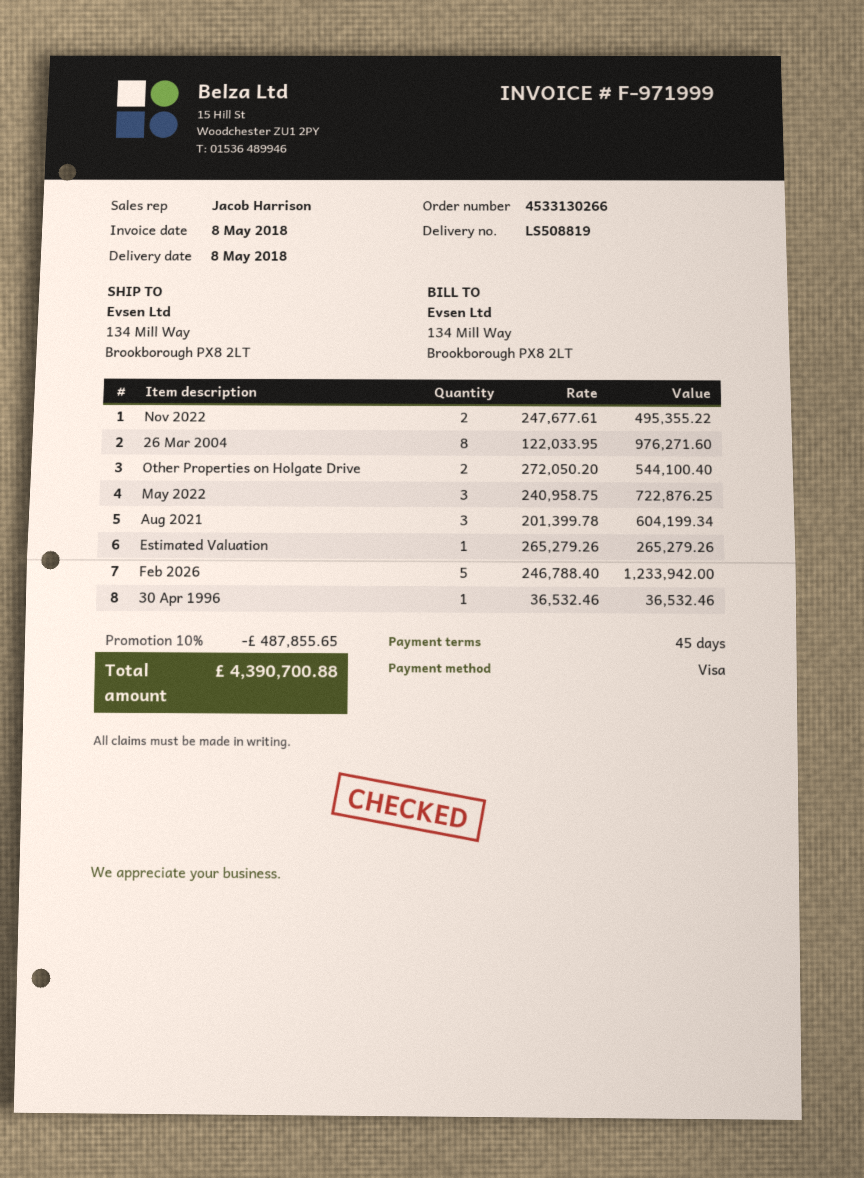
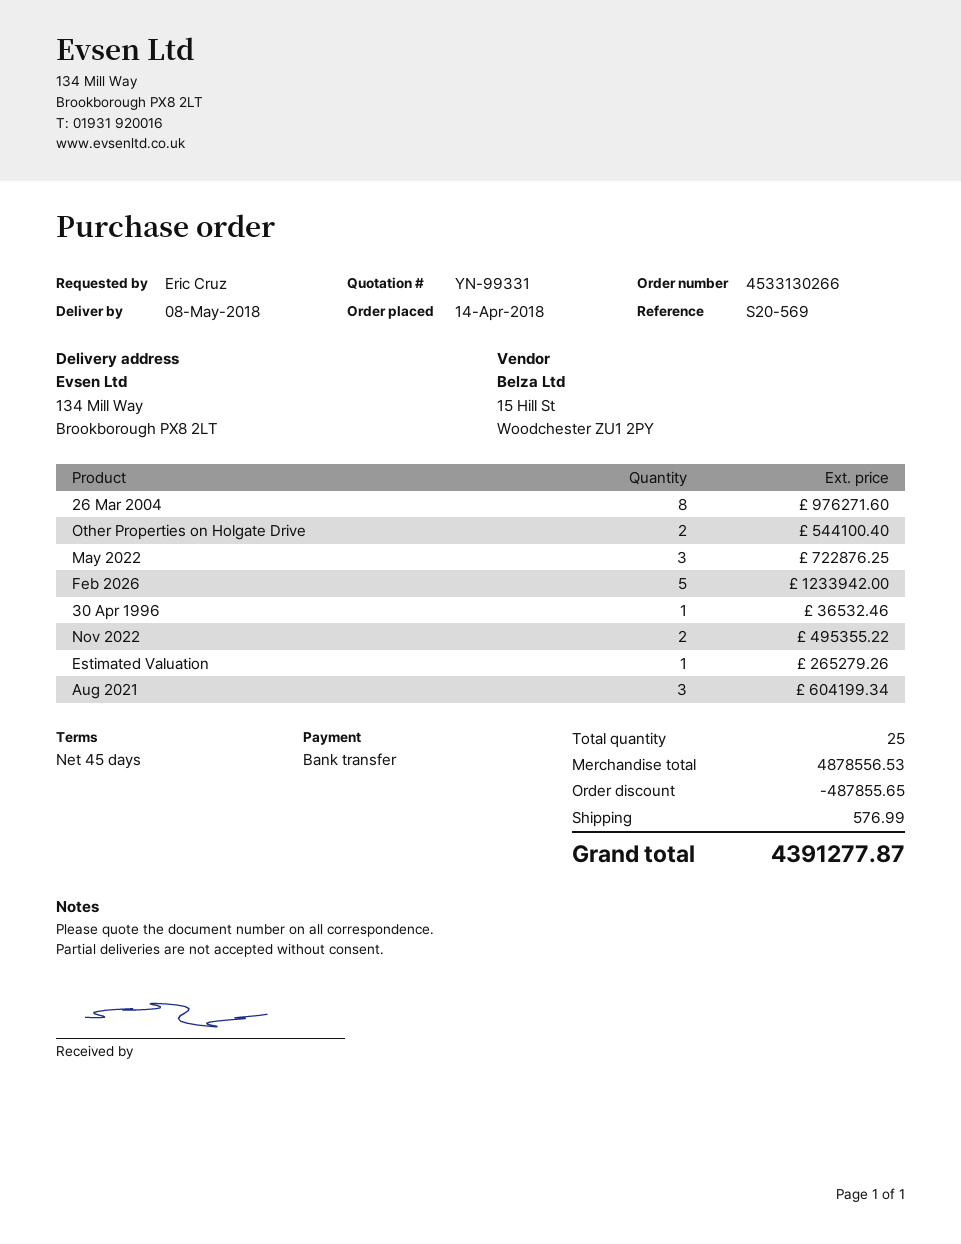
payment method: Visa -> bank transfer
shipping: none -> 576.99
total: 4390700.88 -> 4391277.87

